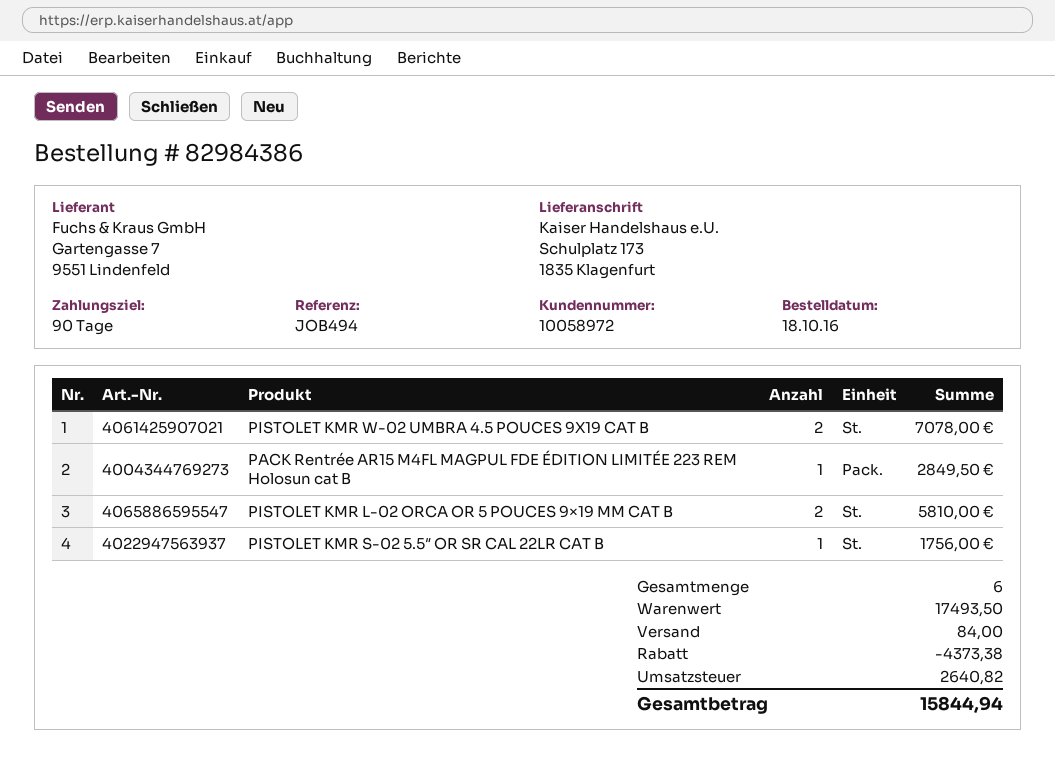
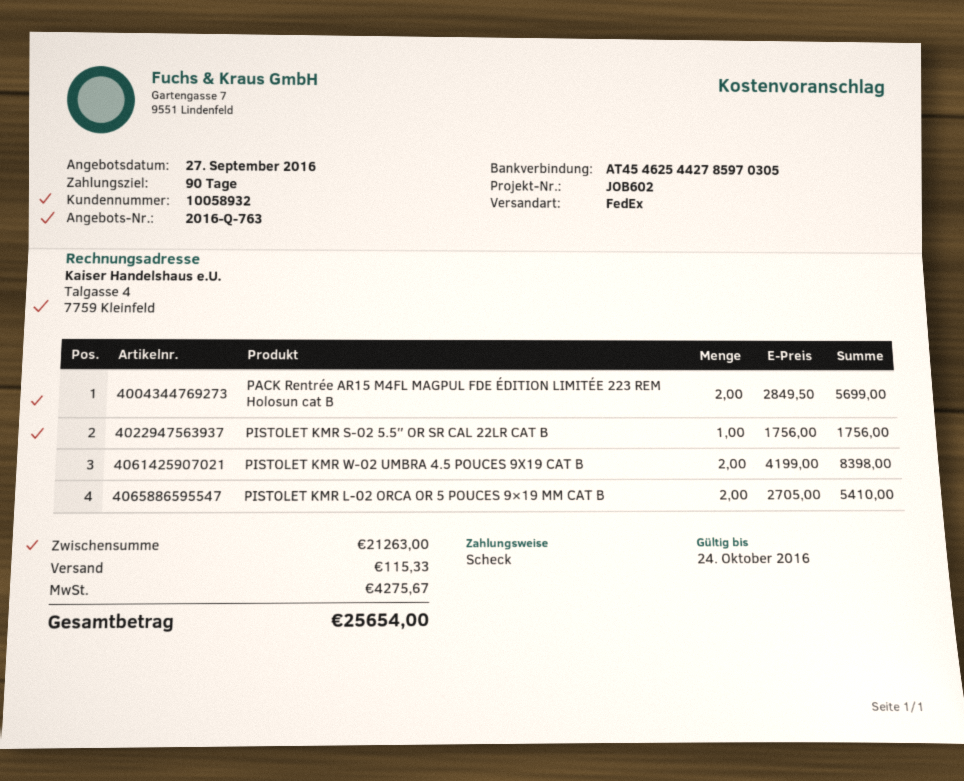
customer number: 10058972 -> 10058932
reference: JOB494 -> JOB602
PISTOLET KMR W-02 UMBRA 4.5 POUCES 9X19 CAT B: 2 for 7078.00 -> 2 for 8398.00
PACK Rentrée AR15 M4FL MAGPUL FDE ÉDITION LIMITÉE 223 REM Holosun cat B: 1 for 2849.50 -> 2 for 5699.00
PISTOLET KMR L-02 ORCA OR 5 POUCES 9×19 MM CAT B: 2 for 5810.00 -> 2 for 5410.00
subtotal: 17493.50 -> 21263.00
discount: 4373.38 -> none
shipping: 84.00 -> 115.33
tax: 2640.82 -> 4275.67
total: 15844.94 -> 25654.00

